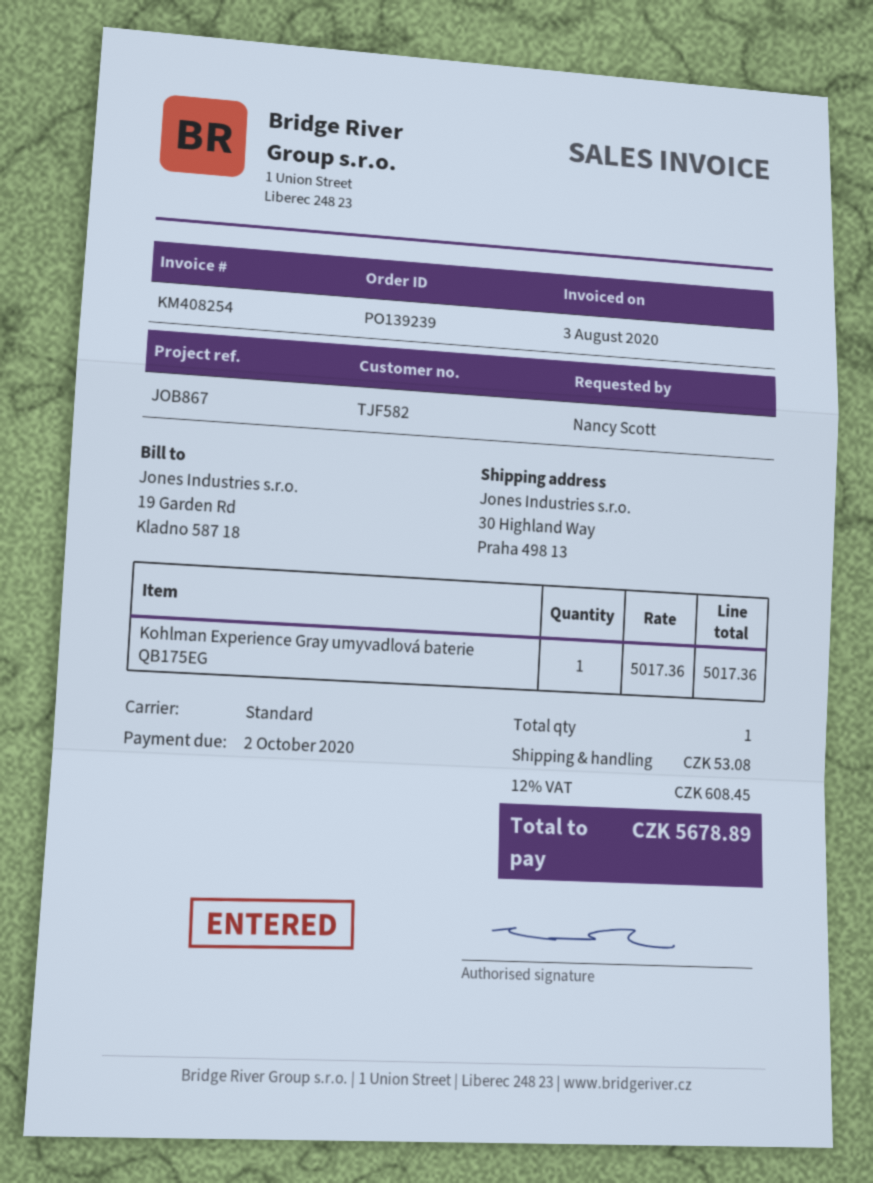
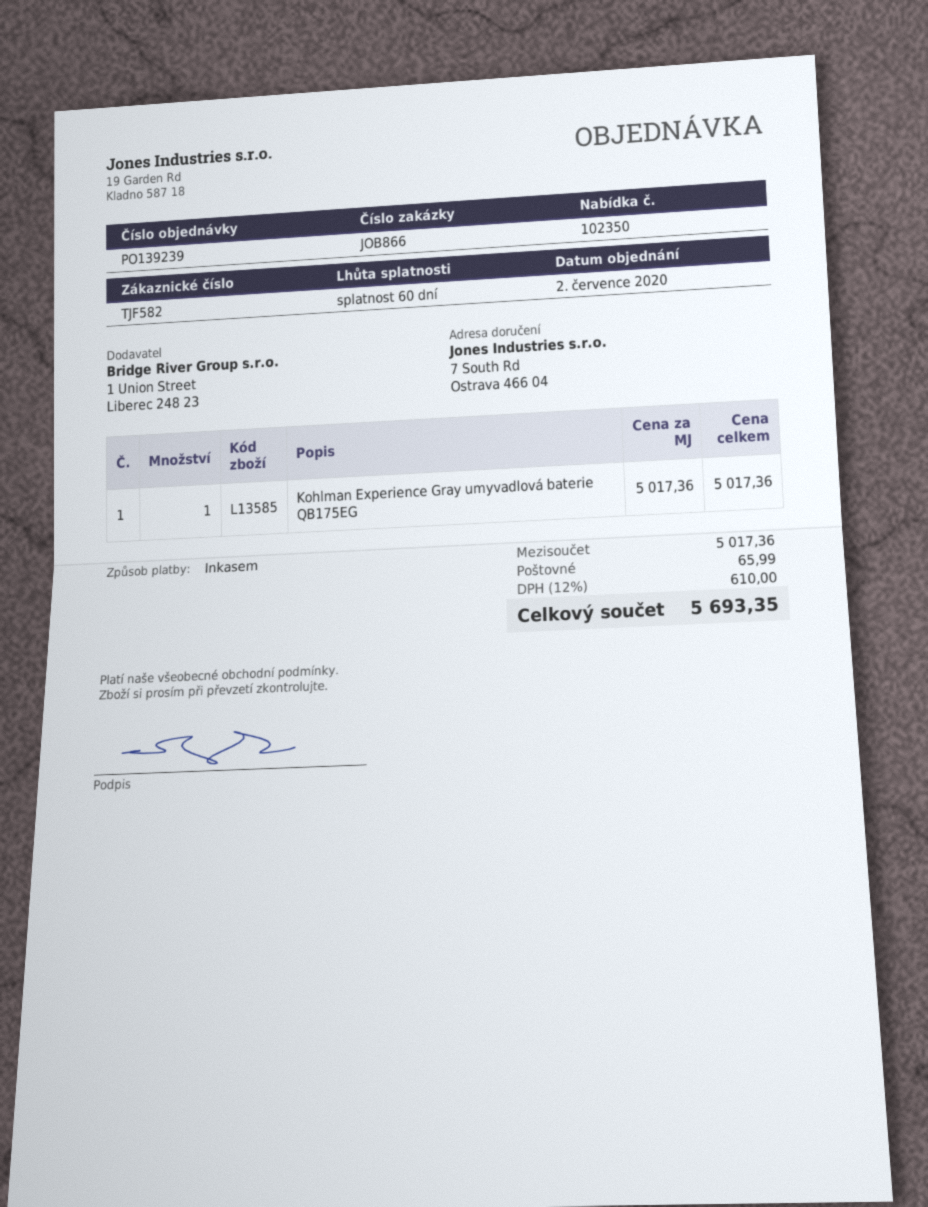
reference: JOB867 -> JOB866
ship to: 30 Highland Way, Praha 498 13 -> 7 South Rd, Ostrava 466 04
shipping: 53.08 -> 65.99
tax: 12% = 608.45 -> 12% = 610.00
total: 5678.89 -> 5693.35

